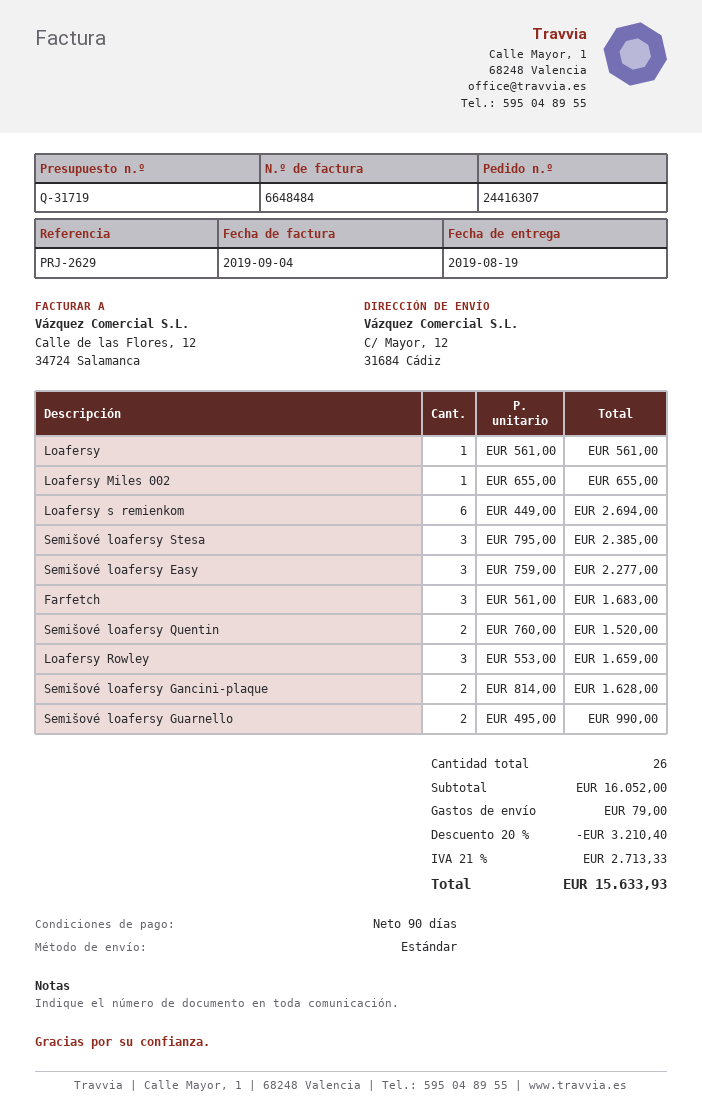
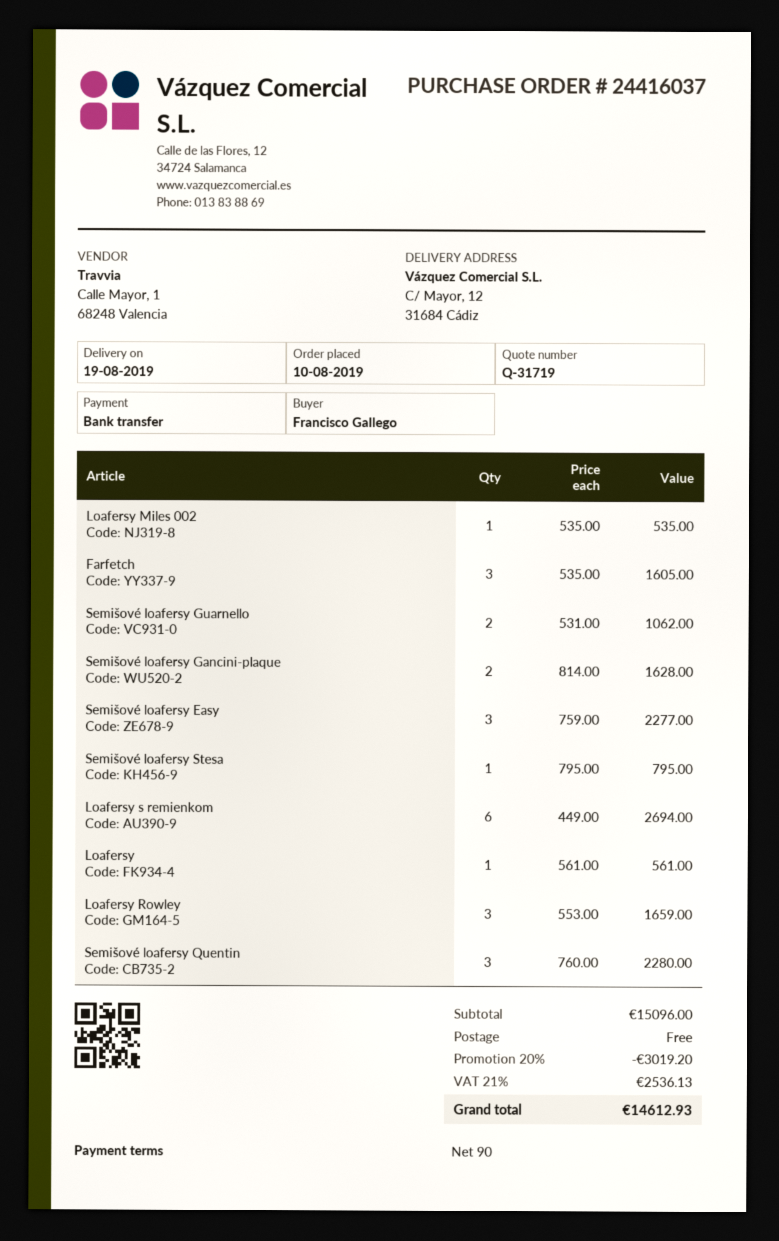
order number: 24416307 -> 24416037
Loafersy Miles 002: 1 x 655.00 = 655.00 -> 1 x 535.00 = 535.00
Semišové loafersy Stesa: 3 x 795.00 = 2385.00 -> 1 x 795.00 = 795.00
Farfetch: 3 x 561.00 = 1683.00 -> 3 x 535.00 = 1605.00
Semišové loafersy Quentin: 2 x 760.00 = 1520.00 -> 3 x 760.00 = 2280.00
Semišové loafersy Guarnello: 2 x 495.00 = 990.00 -> 2 x 531.00 = 1062.00
subtotal: 16052.00 -> 15096.00
discount: 20% = 3210.40 -> 20% = 3019.20
shipping: 79.00 -> 0.00
tax: 21% = 2713.33 -> 21% = 2536.13
total: 15633.93 -> 14612.93

